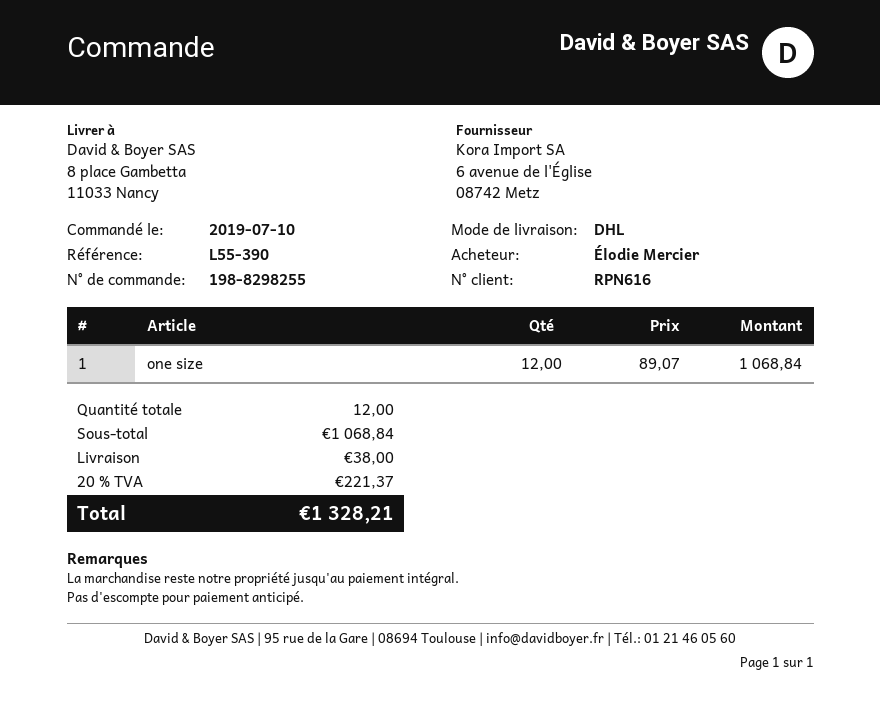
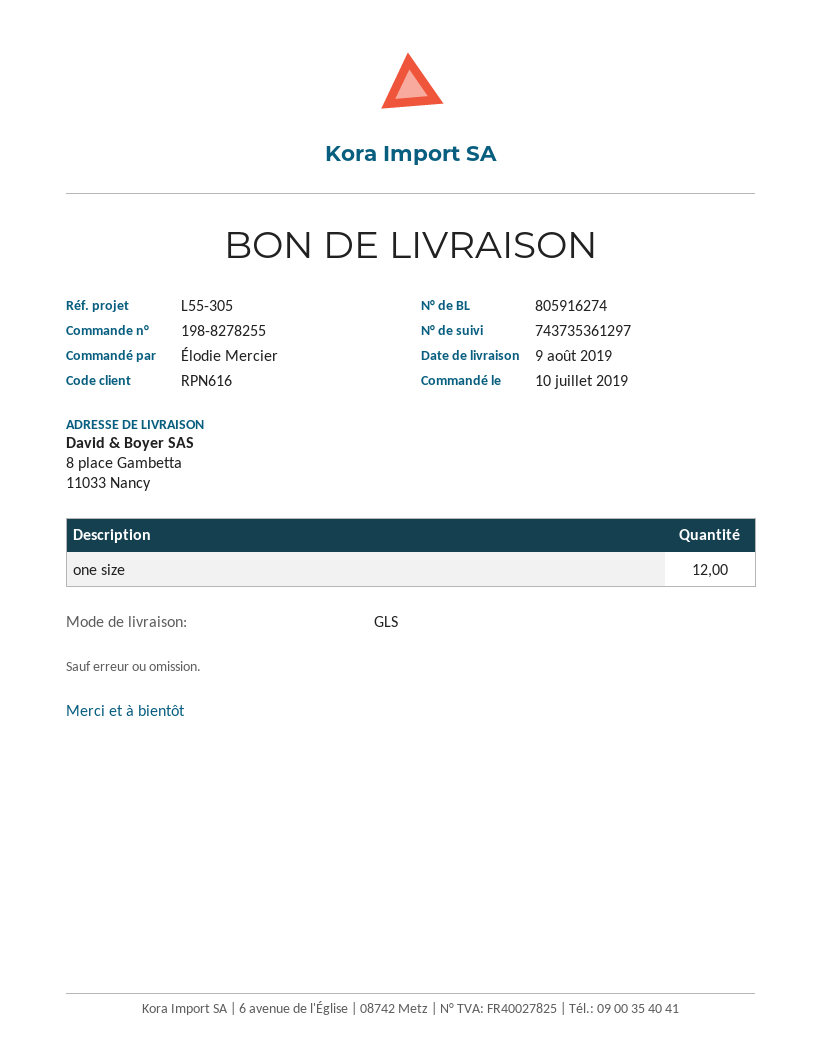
order number: 198-8298255 -> 198-8278255
reference: L55-390 -> L55-305
shipping method: DHL -> GLS

